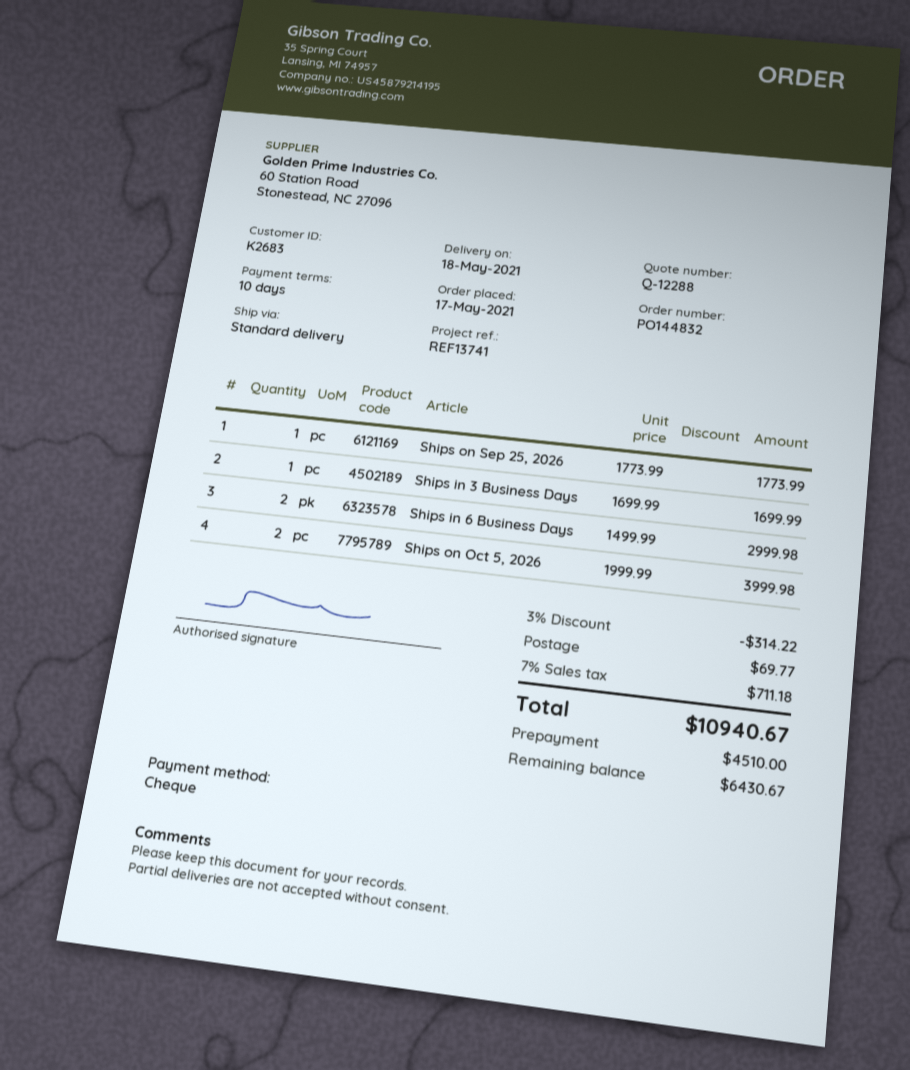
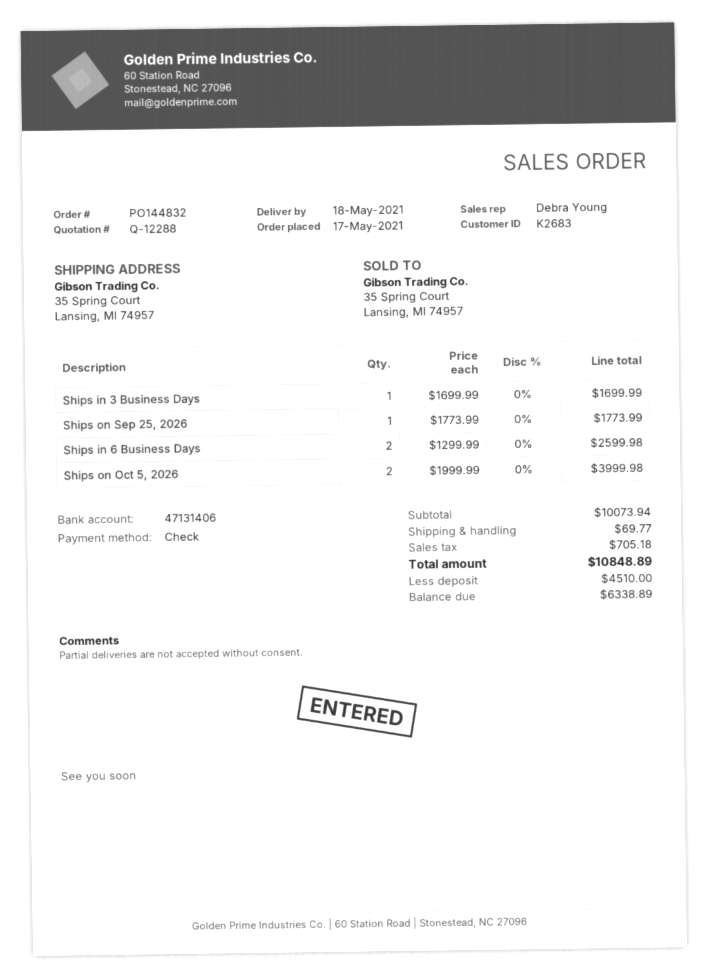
Ships in 6 Business Days: 2 x 1499.99 = 2999.98 -> 2 x 1299.99 = 2599.98
discount: 3% = 314.22 -> none
tax: 711.18 -> 705.18
total: 10940.67 -> 10848.89
balance: 6430.67 -> 6338.89

